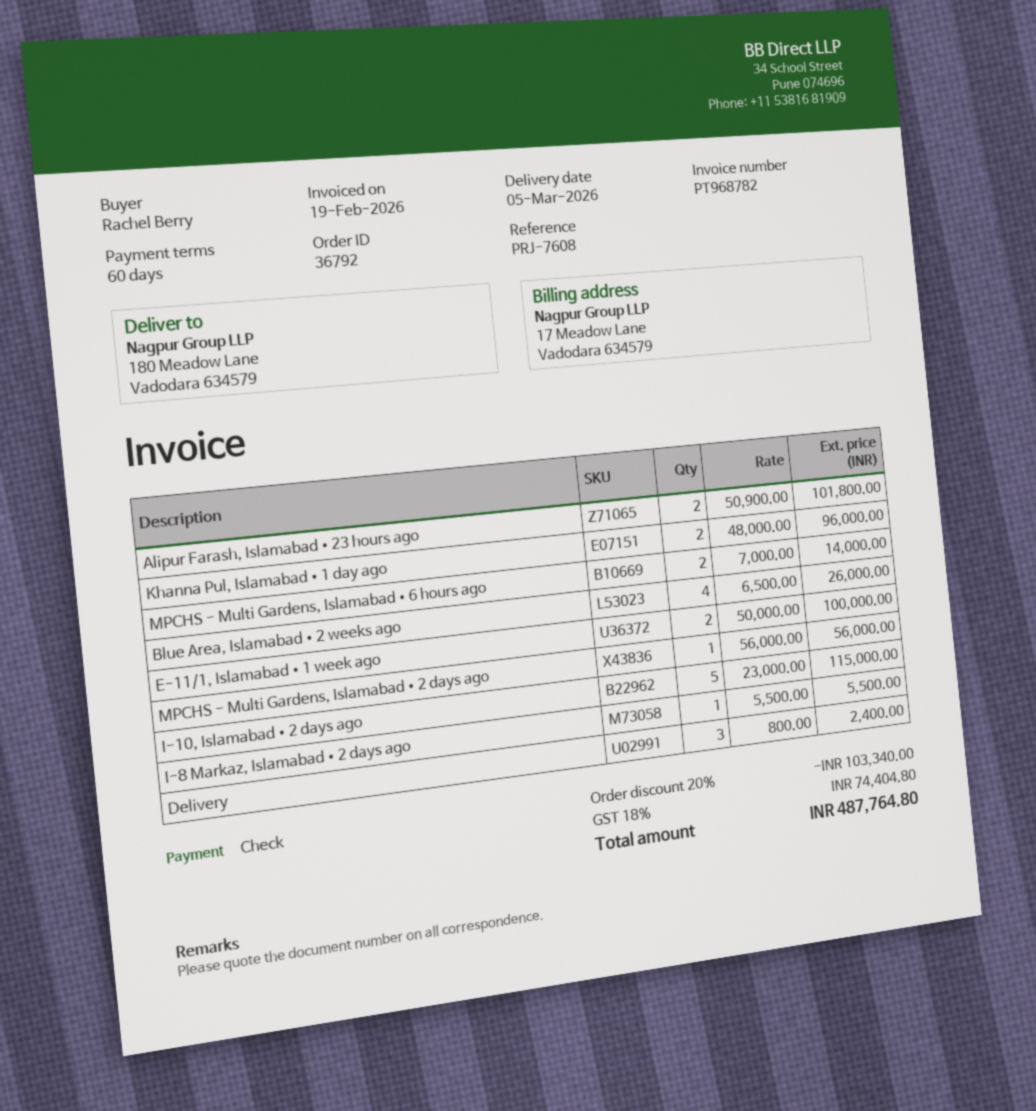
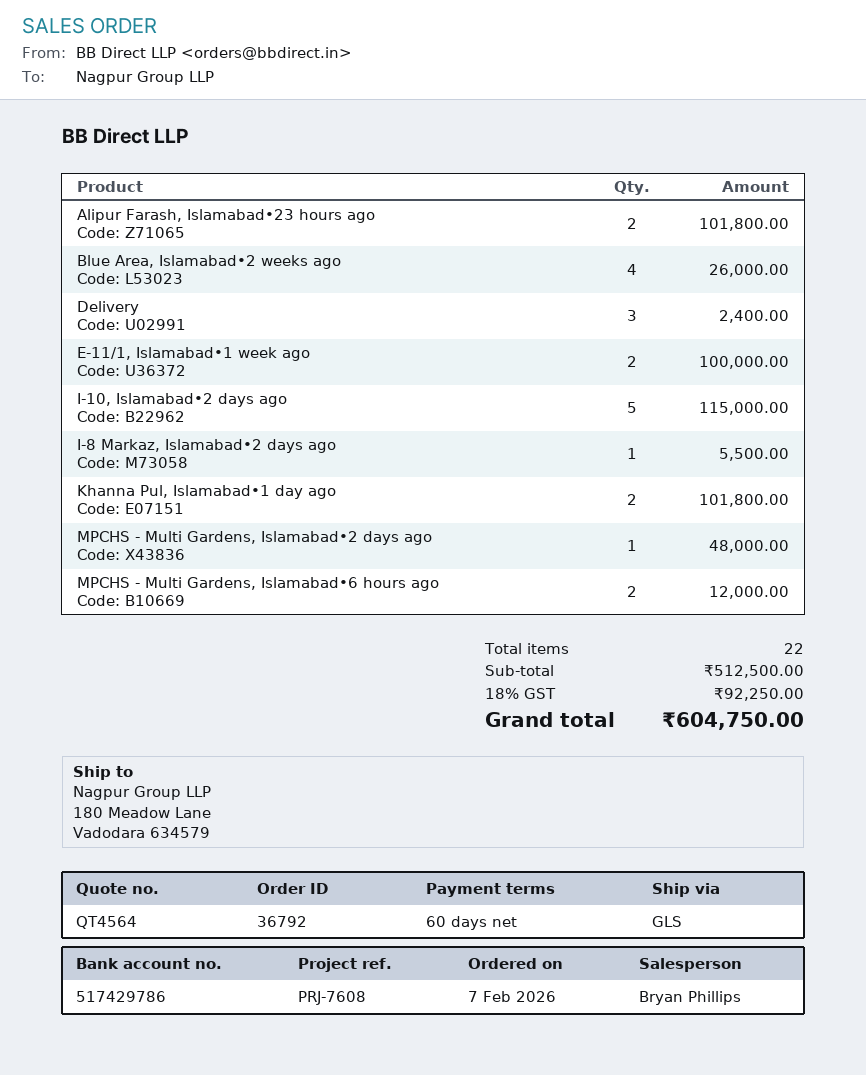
Khanna Pul, Islamabad•1 day ago: 2 for 96000.00 -> 2 for 101800.00
MPCHS - Multi Gardens, Islamabad•6 hours ago: 2 for 14000.00 -> 2 for 12000.00
MPCHS - Multi Gardens, Islamabad•2 days ago: 1 for 56000.00 -> 1 for 48000.00
discount: 20% = 103340.00 -> none
tax: 18% = 74404.80 -> 18% = 92250.00
total: 487764.80 -> 604750.00

